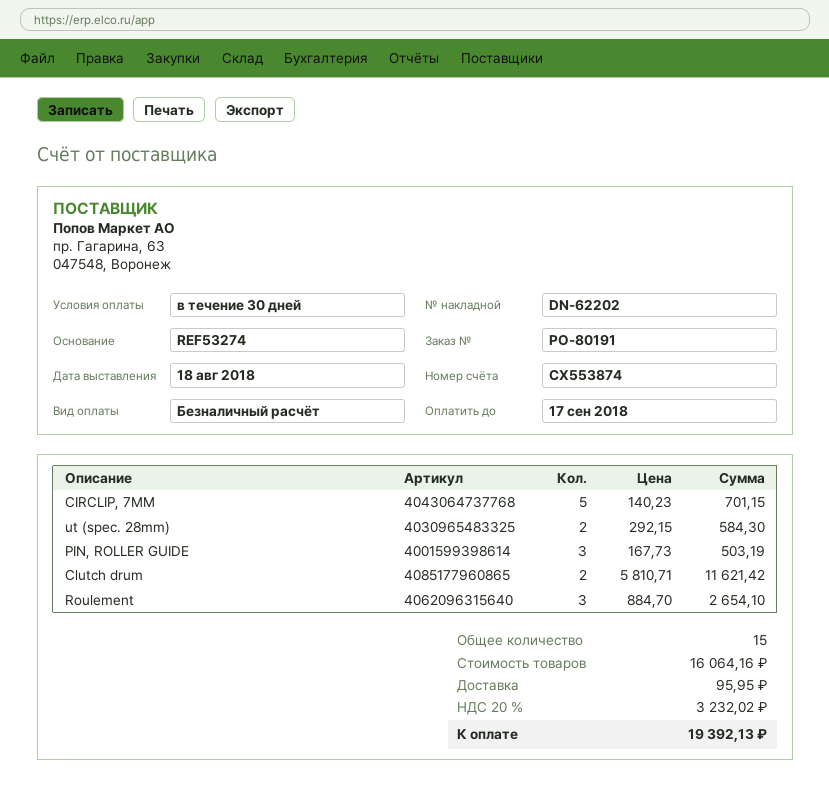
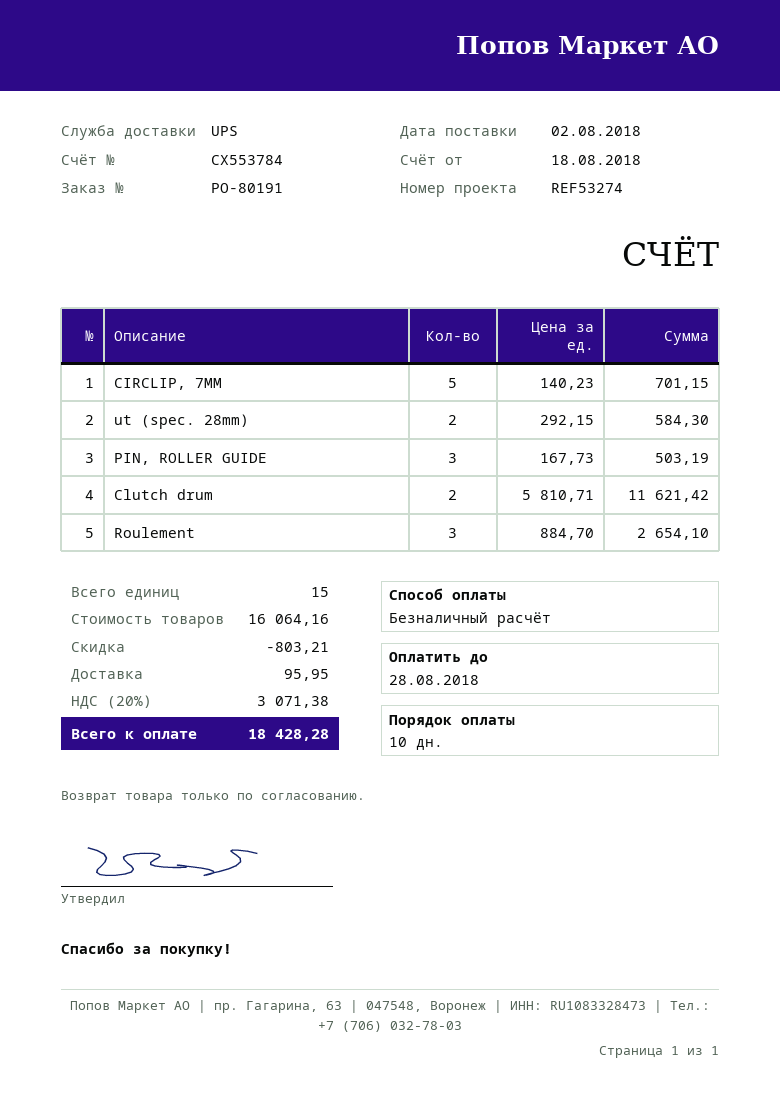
invoice number: CX553874 -> CX553784
payment terms: 30 days -> 10 days
due date: 2018-09-17 -> 2018-08-28
discount: none -> 803.21
tax: 20% = 3232.02 -> 20% = 3071.38
total: 19392.13 -> 18428.28

